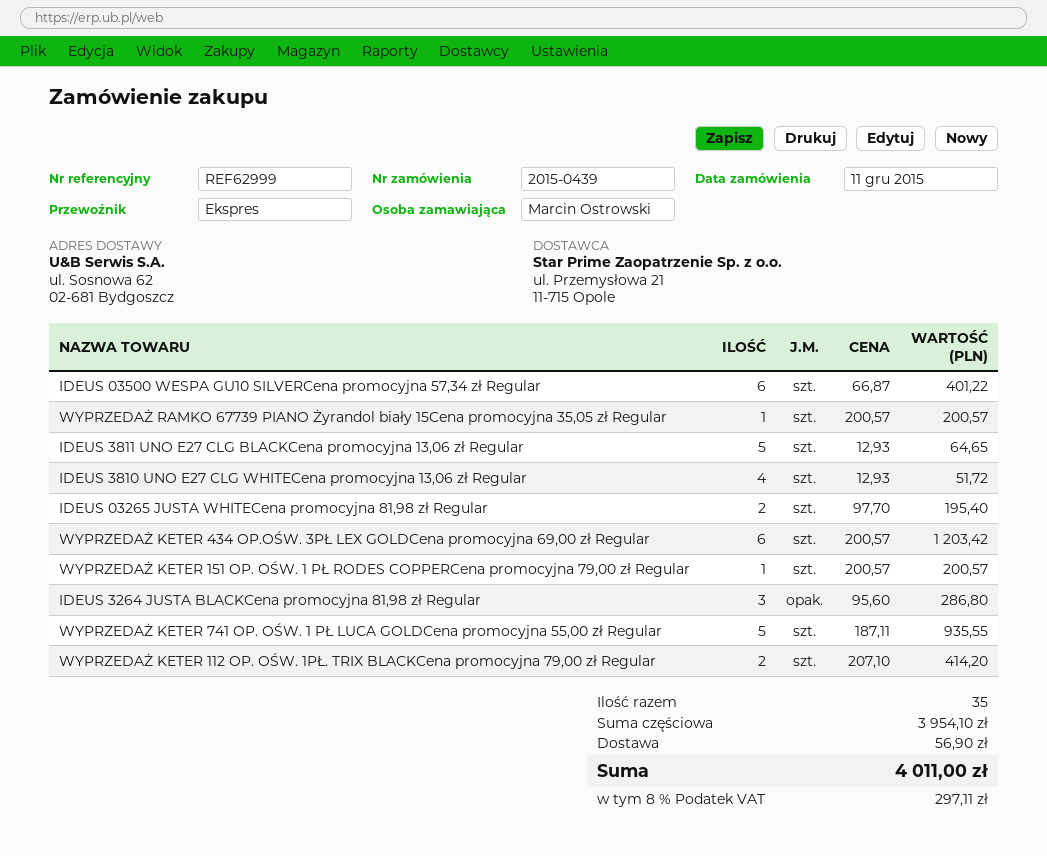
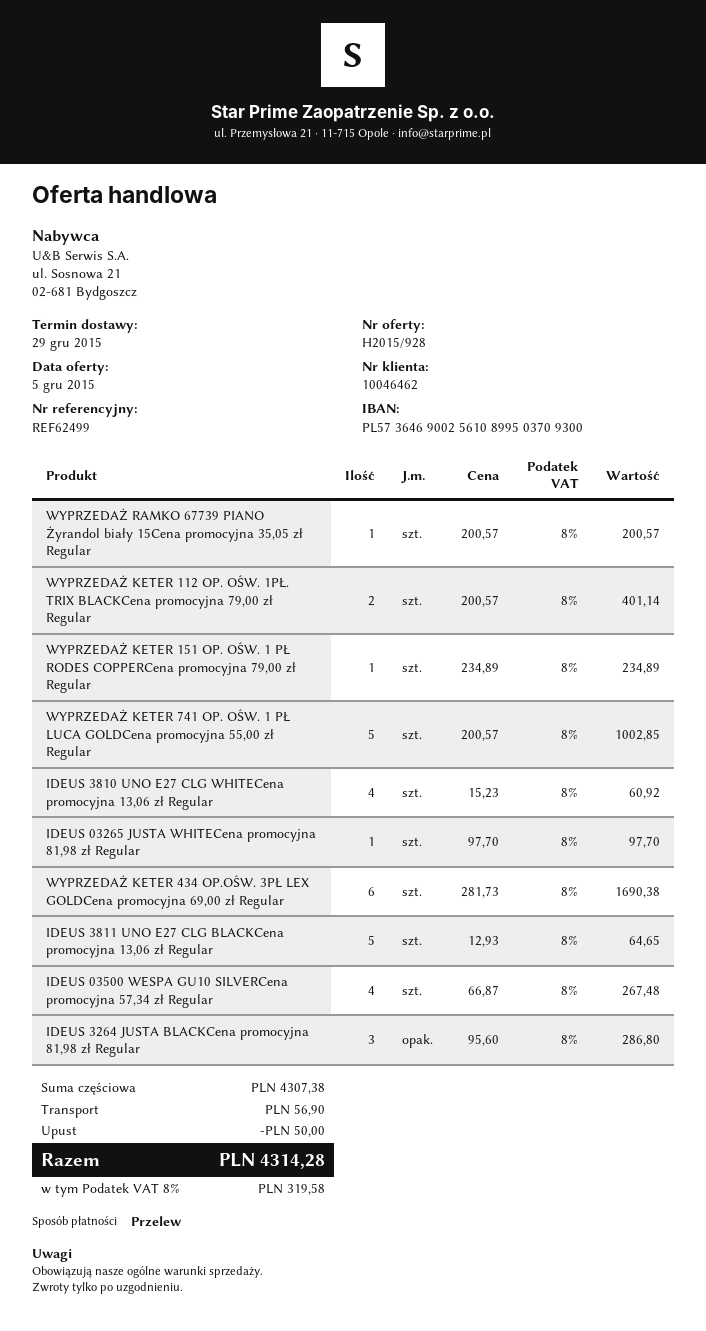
reference: REF62999 -> REF62499
IDEUS 03500 WESPA GU10 SILVERCena promocyjna 57,34 zł Regular: 6 x 66.87 = 401.22 -> 4 x 66.87 = 267.48
IDEUS 3810 UNO E27 CLG WHITECena promocyjna 13,06 zł Regular: 4 x 12.93 = 51.72 -> 4 x 15.23 = 60.92
IDEUS 03265 JUSTA WHITECena promocyjna 81,98 zł Regular: 2 x 97.70 = 195.40 -> 1 x 97.70 = 97.70
WYPRZEDAŻ KETER 434 OP.OŚW. 3PŁ LEX GOLDCena promocyjna 69,00 zł Regular: 6 x 200.57 = 1203.42 -> 6 x 281.73 = 1690.38
WYPRZEDAŻ KETER 151 OP. OŚW. 1 PŁ RODES COPPERCena promocyjna 79,00 zł Regular: 1 x 200.57 = 200.57 -> 1 x 234.89 = 234.89
WYPRZEDAŻ KETER 741 OP. OŚW. 1 PŁ LUCA GOLDCena promocyjna 55,00 zł Regular: 5 x 187.11 = 935.55 -> 5 x 200.57 = 1002.85
WYPRZEDAŻ KETER 112 OP. OŚW. 1PŁ. TRIX BLACKCena promocyjna 79,00 zł Regular: 2 x 207.10 = 414.20 -> 2 x 200.57 = 401.14
subtotal: 3954.10 -> 4307.38
discount: none -> 50.00
tax: 8% = 297.11 -> 8% = 319.58
total: 4011.00 -> 4314.28

